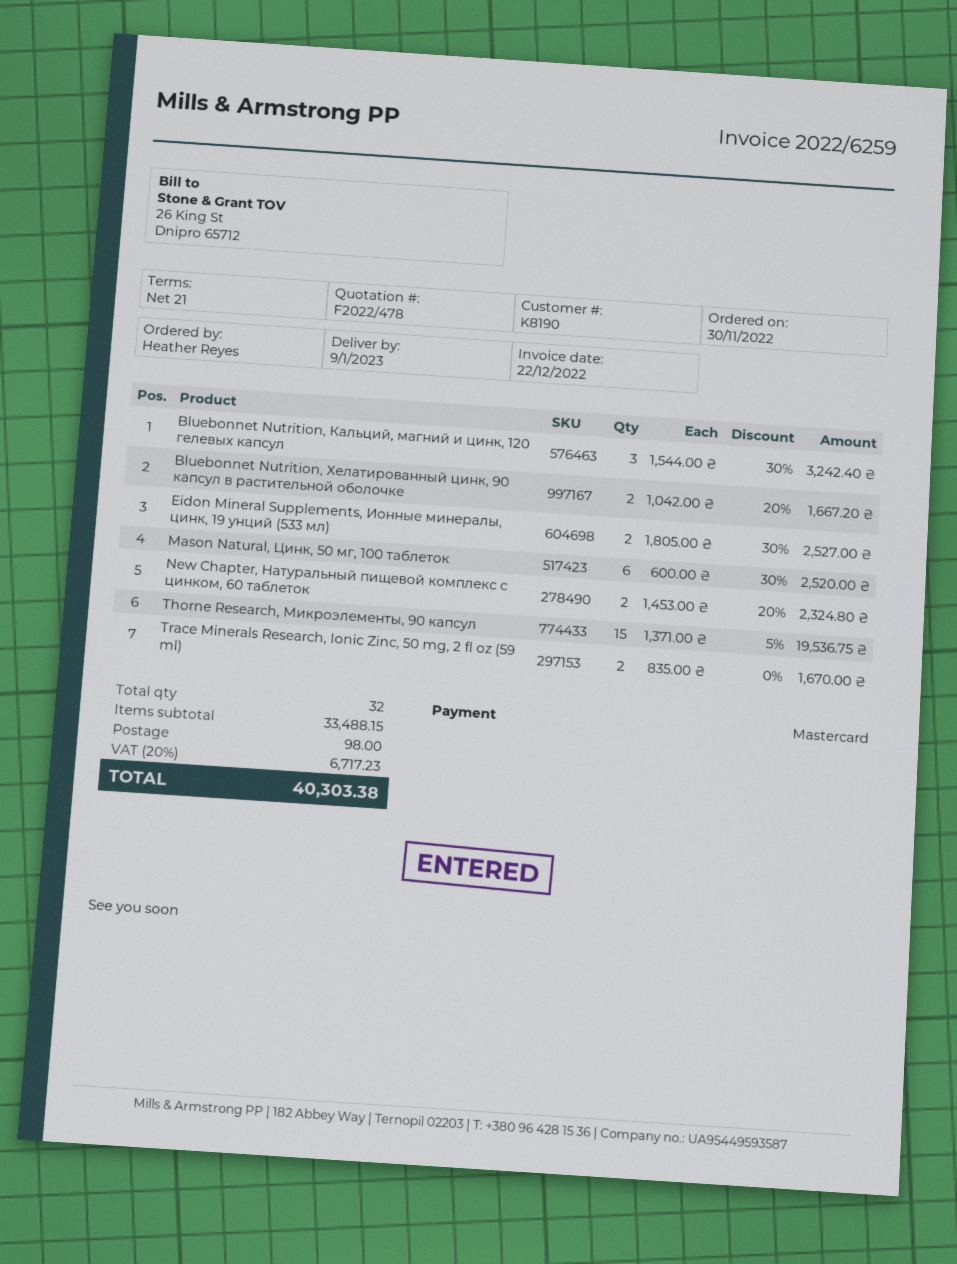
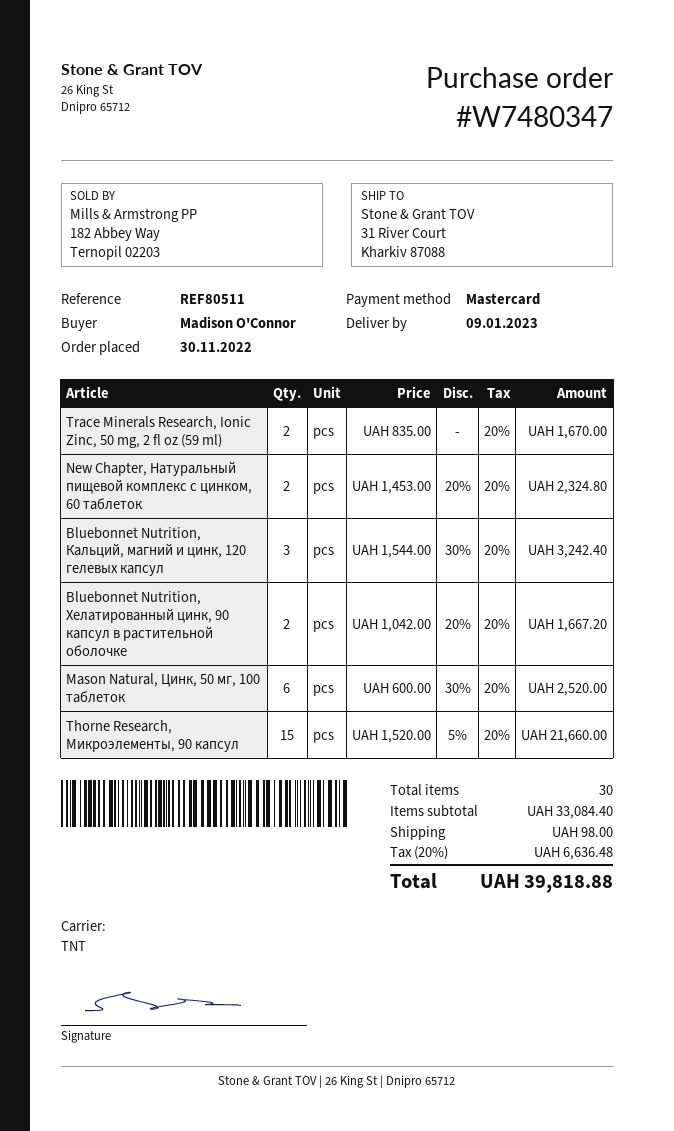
ordered by: Heather Reyes -> Madison O'Connor
Eidon Mineral Supplements, Ионные минералы, цинк, 19 унций (533 мл): 2 x 1805.00 - 30% = 2527.00 -> none
Thorne Research, Микроэлементы, 90 капсул: 15 x 1371.00 - 5% = 19536.75 -> 15 x 1520.00 - 5% = 21660.00
total quantity: 32 -> 30
subtotal: 33488.15 -> 33084.40
tax: 20% = 6717.23 -> 20% = 6636.48
total: 40303.38 -> 39818.88

